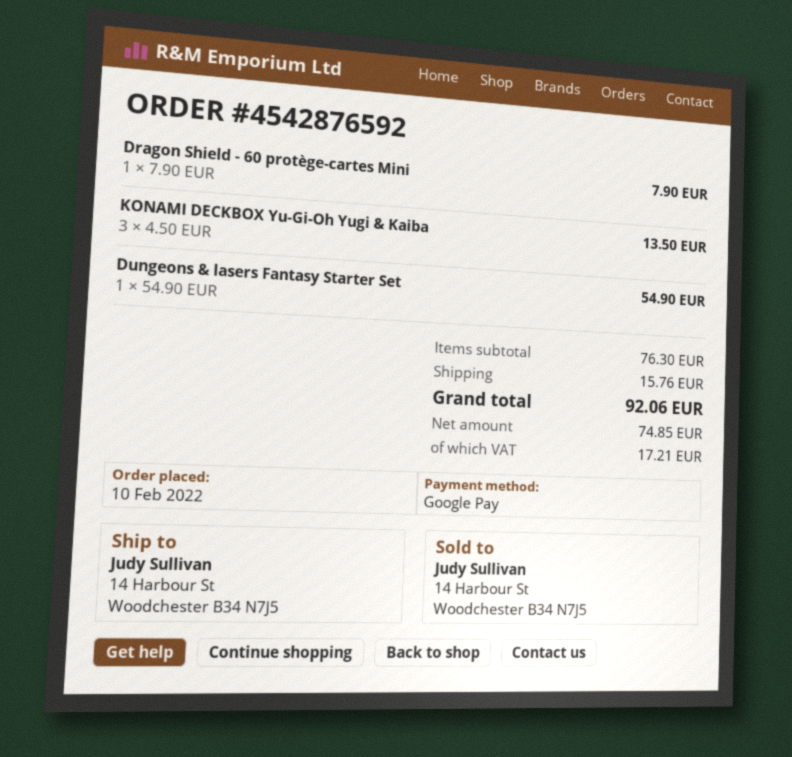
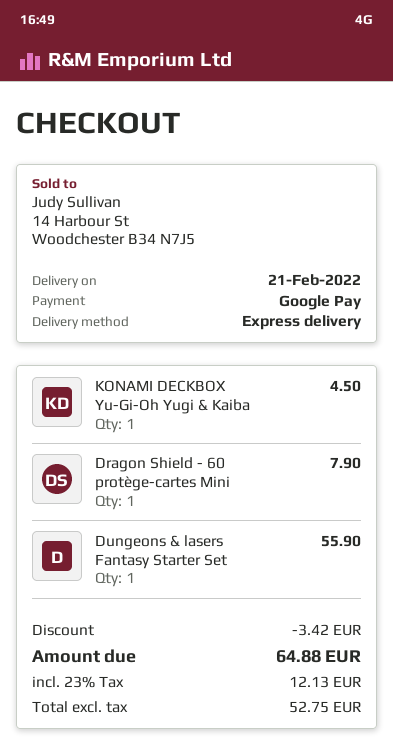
KONAMI DECKBOX Yu-Gi-Oh Yugi & Kaiba: 3 for 13.50 -> 1 for 4.50
Dungeons & lasers Fantasy Starter Set: 1 for 54.90 -> 1 for 55.90
discount: none -> 3.42
shipping: 15.76 -> none
net: 74.85 -> 52.75
tax: 17.21 -> 12.13
total: 92.06 -> 64.88

